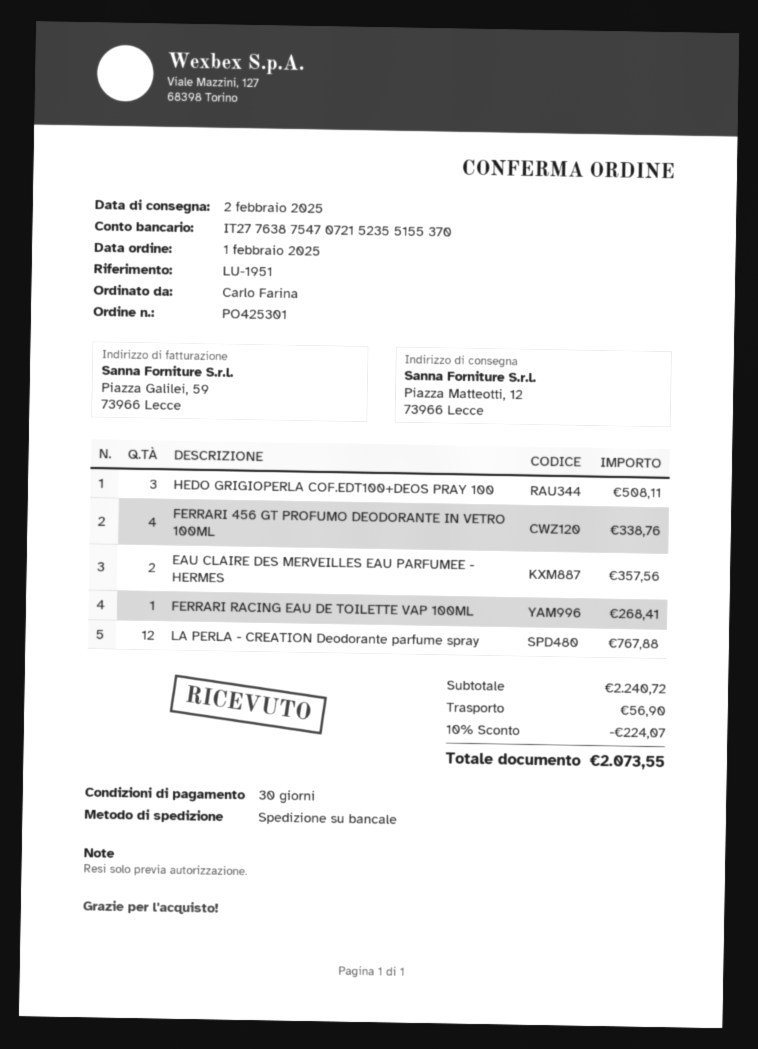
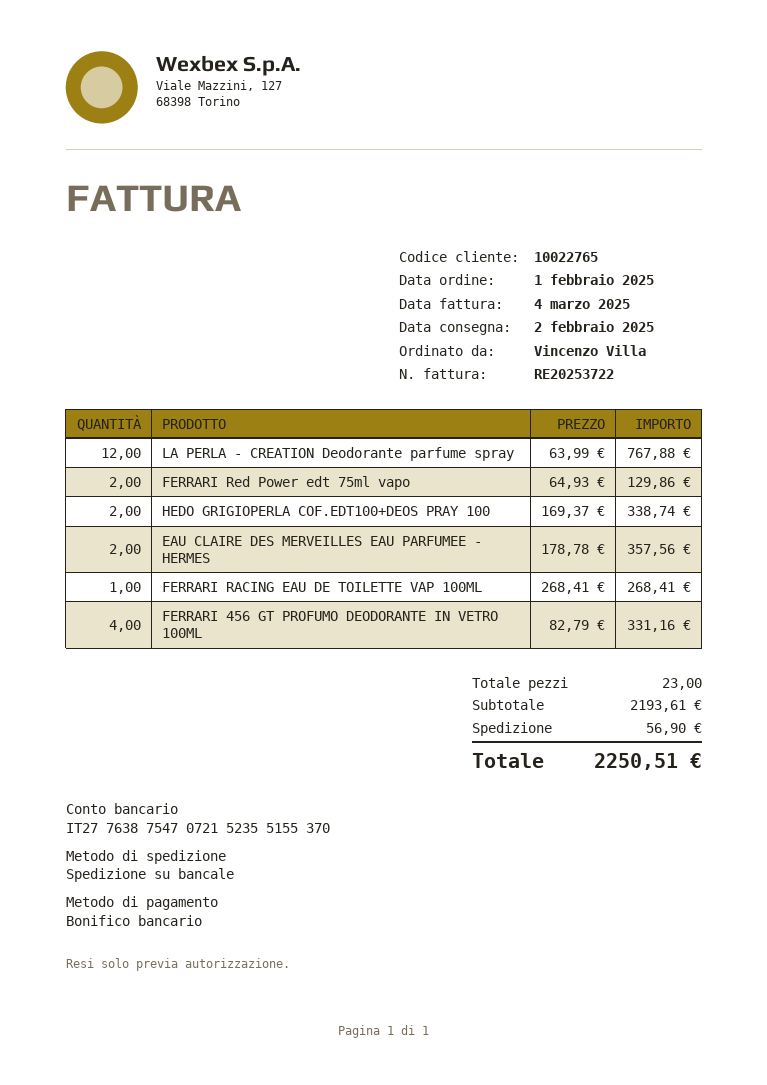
ordered by: Carlo Farina -> Vincenzo Villa
HEDO GRIGIOPERLA COF.EDT100+DEOS PRAY 100: 3 for 508.11 -> 2 for 338.74
FERRARI 456 GT PROFUMO DEODORANTE IN VETRO 100ML: 4 for 338.76 -> 4 for 331.16
FERRARI Red Power edt 75ml vapo: none -> 2 for 129.86
subtotal: 2240.72 -> 2193.61
discount: 10% = 224.07 -> none
total: 2073.55 -> 2250.51

